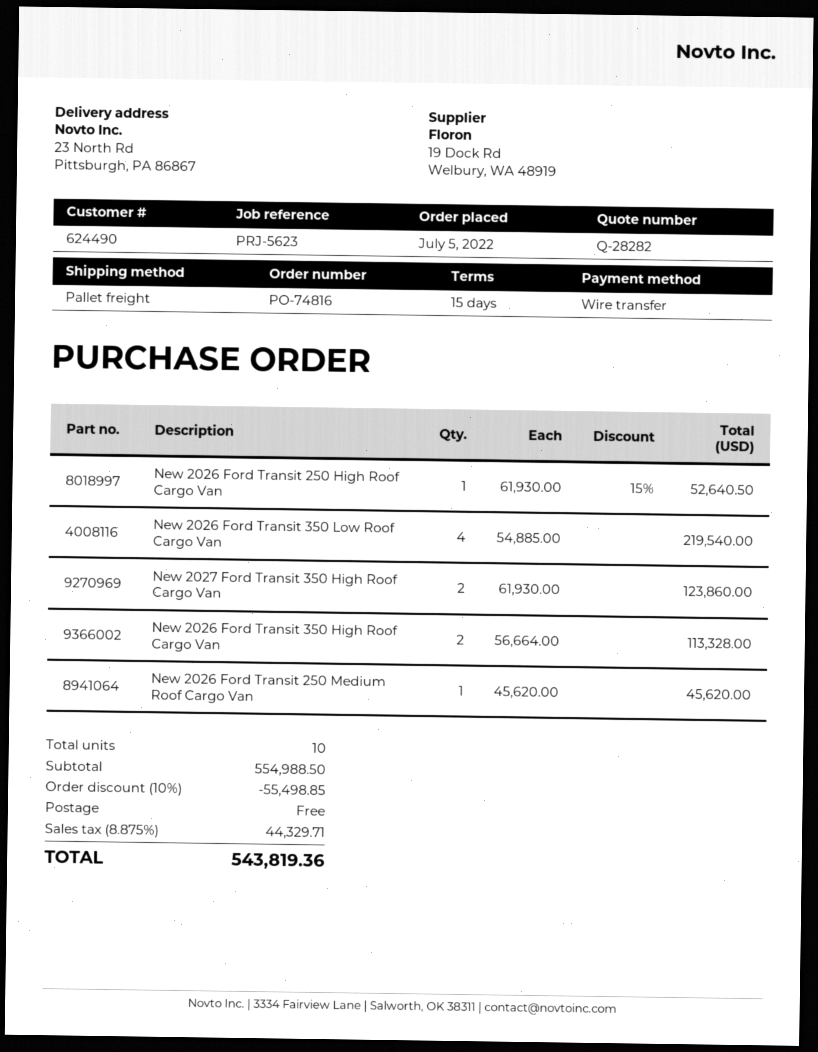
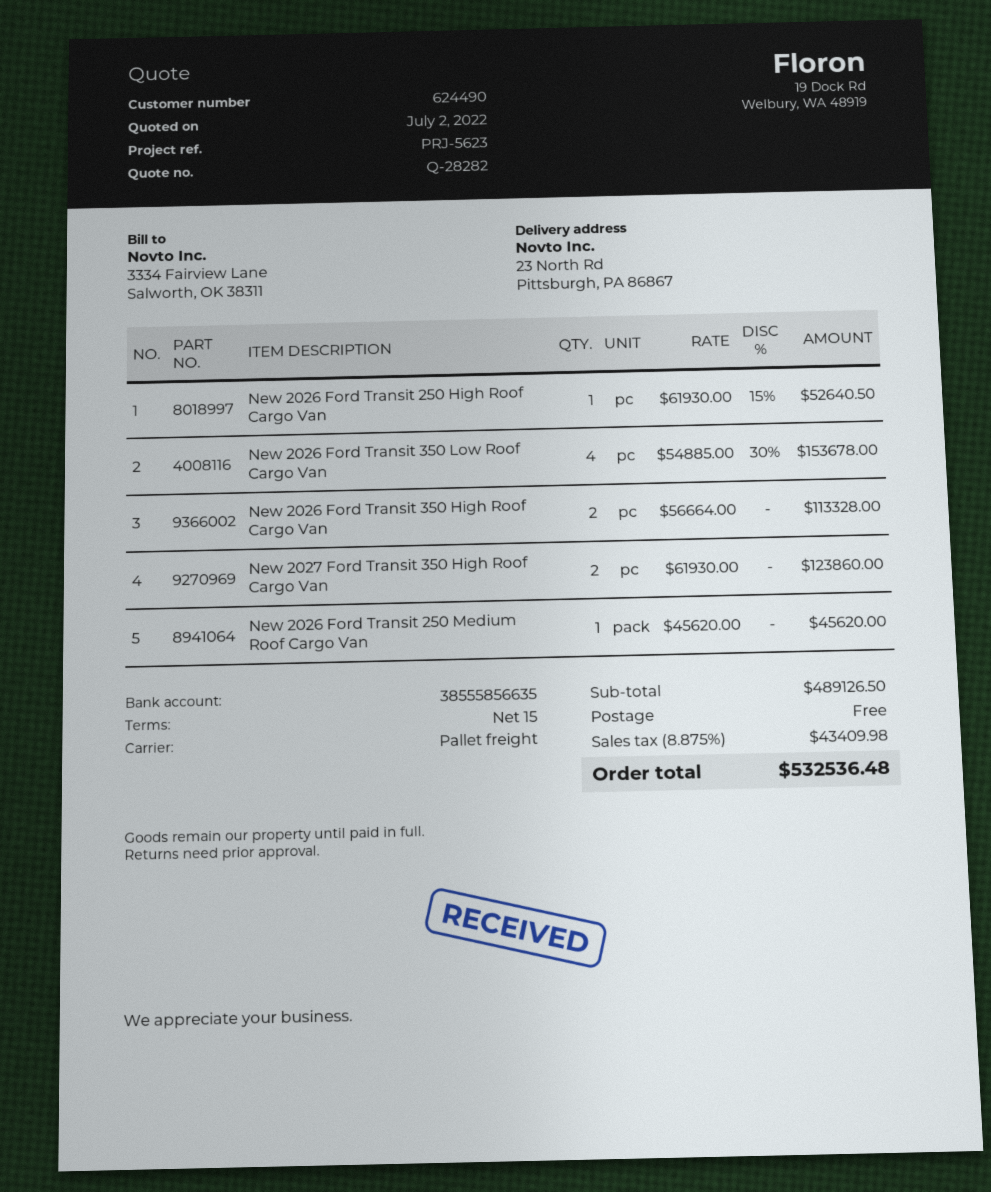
New 2026 Ford Transit 350 Low Roof Cargo Van: 4 x 54885.00 = 219540.00 -> 4 x 54885.00 - 30% = 153678.00
subtotal: 554988.50 -> 489126.50
discount: 10% = 55498.85 -> none
tax: 8.875% = 44329.71 -> 8.875% = 43409.98
total: 543819.36 -> 532536.48

